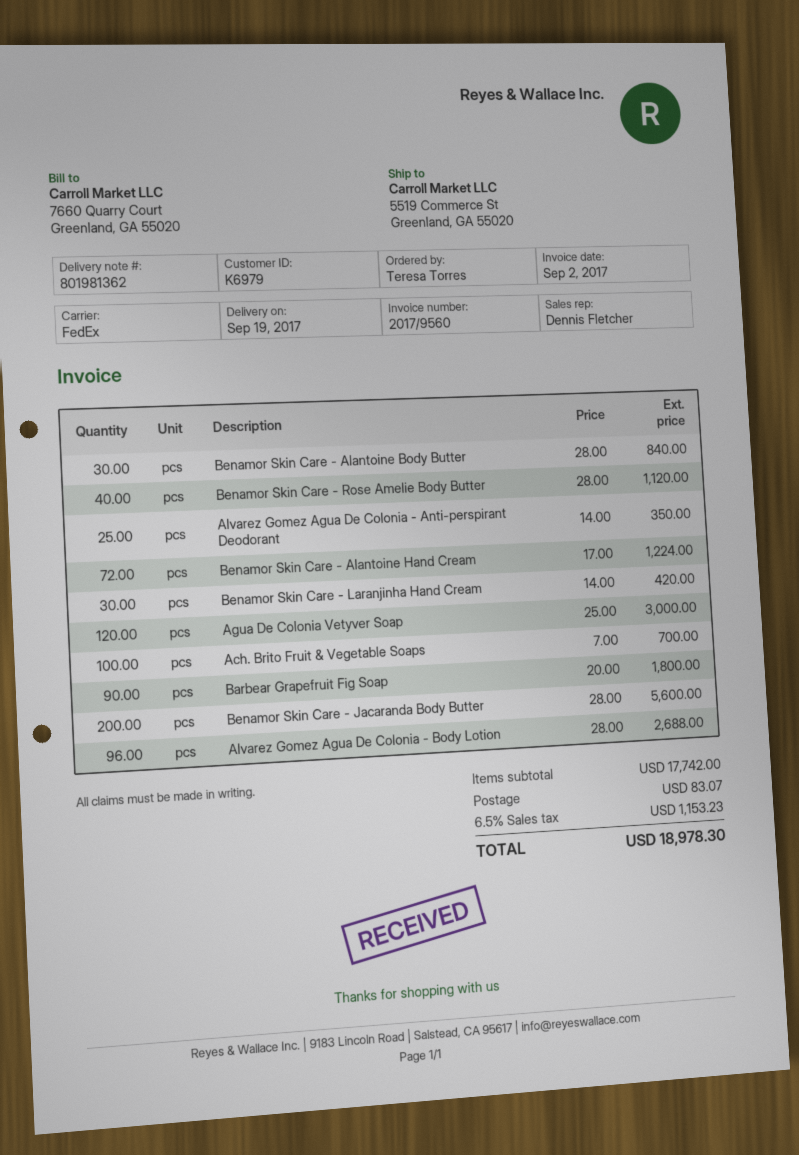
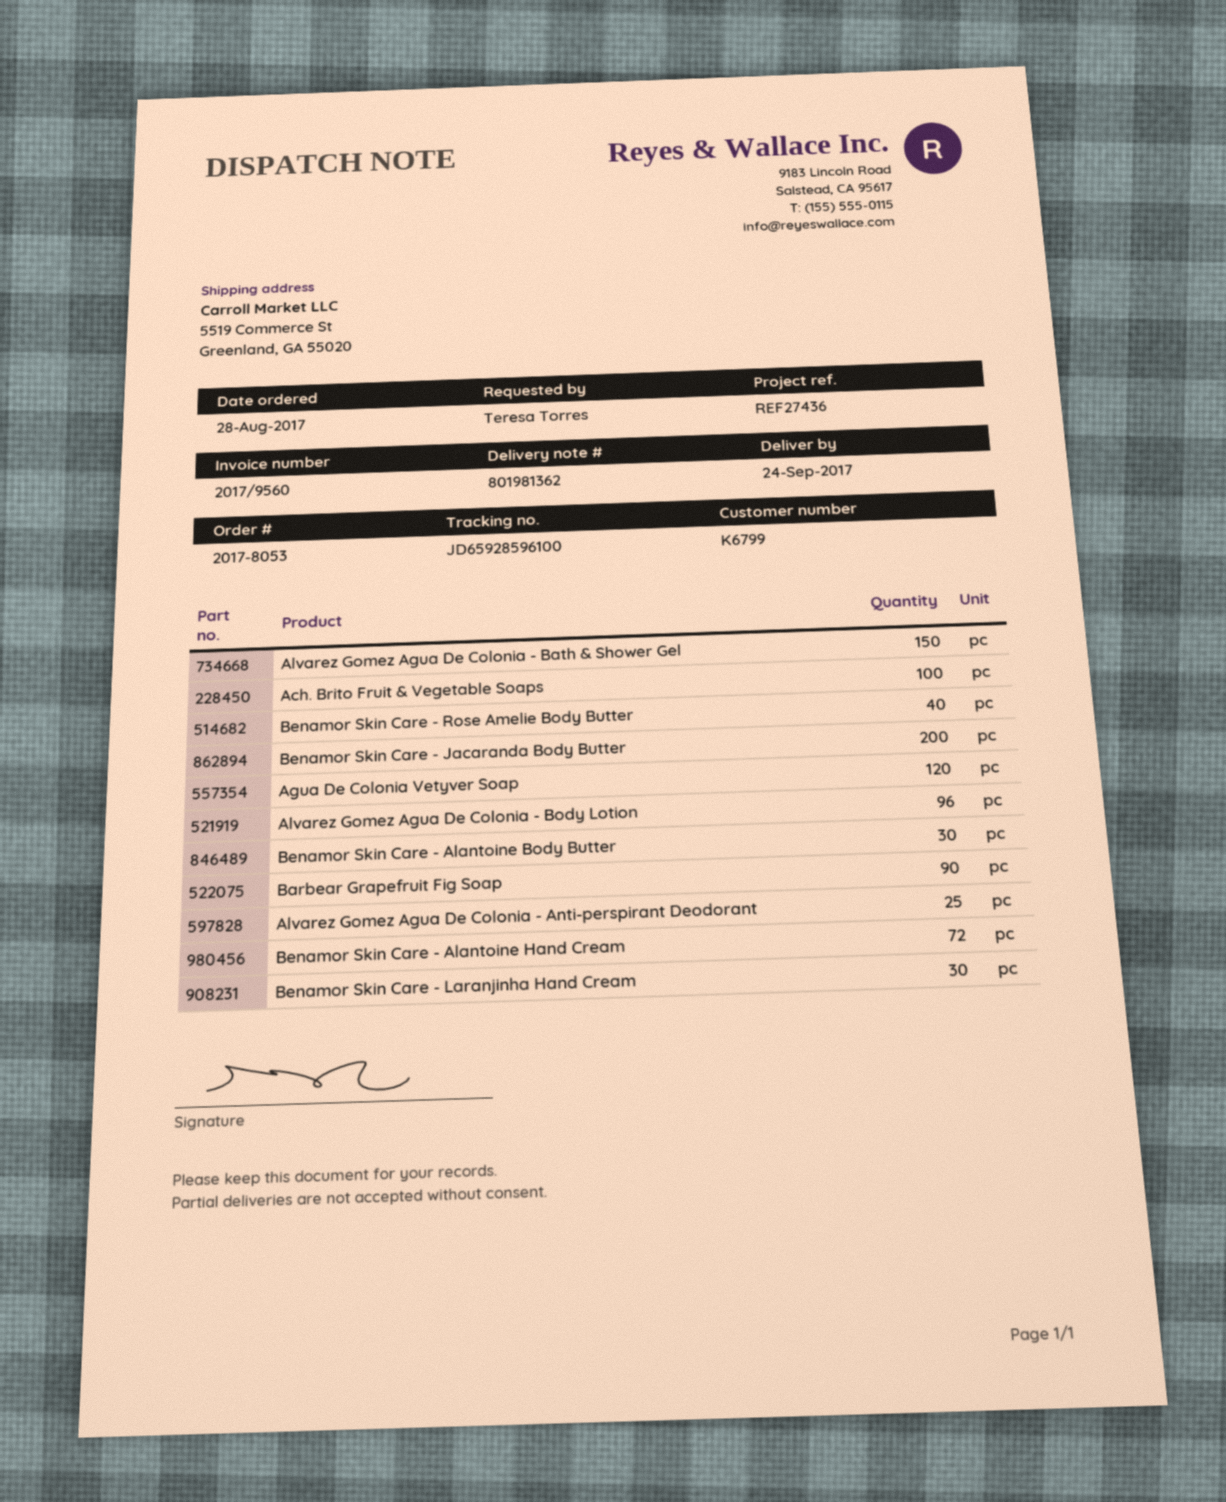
delivery date: 2017-09-19 -> 2017-09-24
customer number: K6979 -> K6799
Alvarez Gomez Agua De Colonia - Bath & Shower Gel: none -> 150

